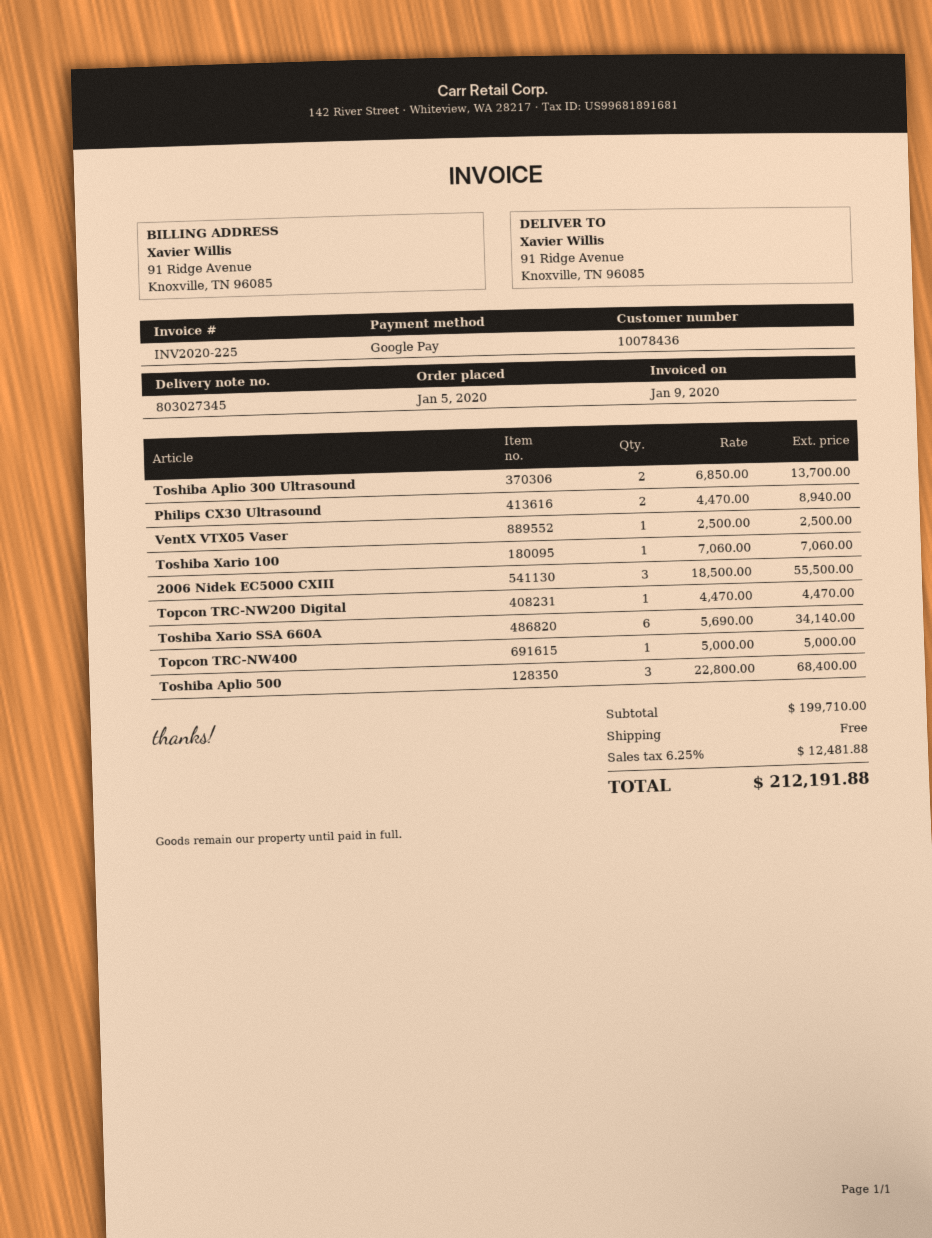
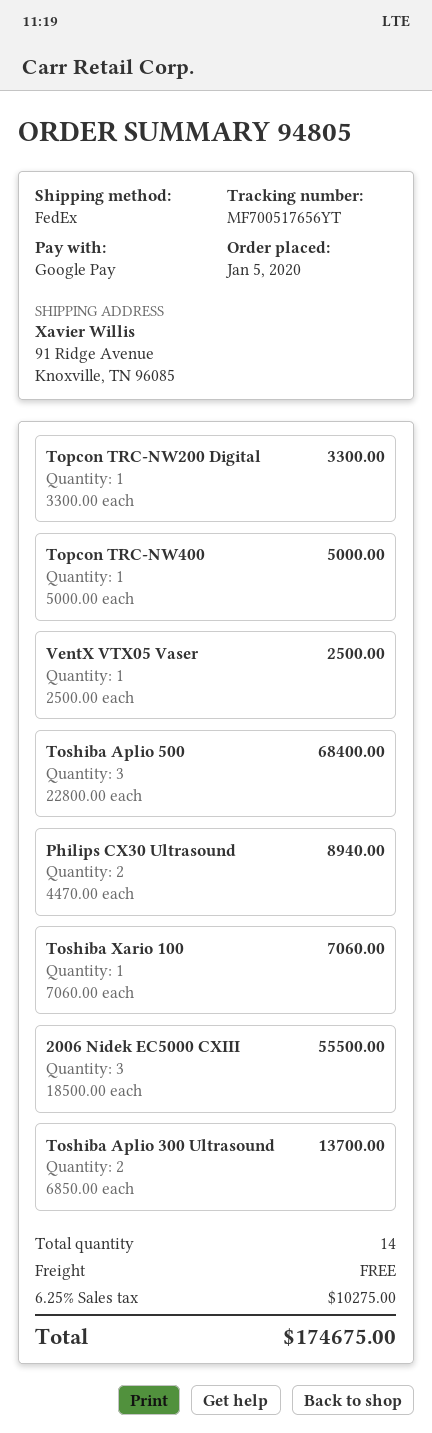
Topcon TRC-NW200 Digital: 1 x 4470.00 = 4470.00 -> 1 x 3300.00 = 3300.00
Toshiba Xario SSA 660A: 6 x 5690.00 = 34140.00 -> none
tax: 6.25% = 12481.88 -> 6.25% = 10275.00
total: 212191.88 -> 174675.00

